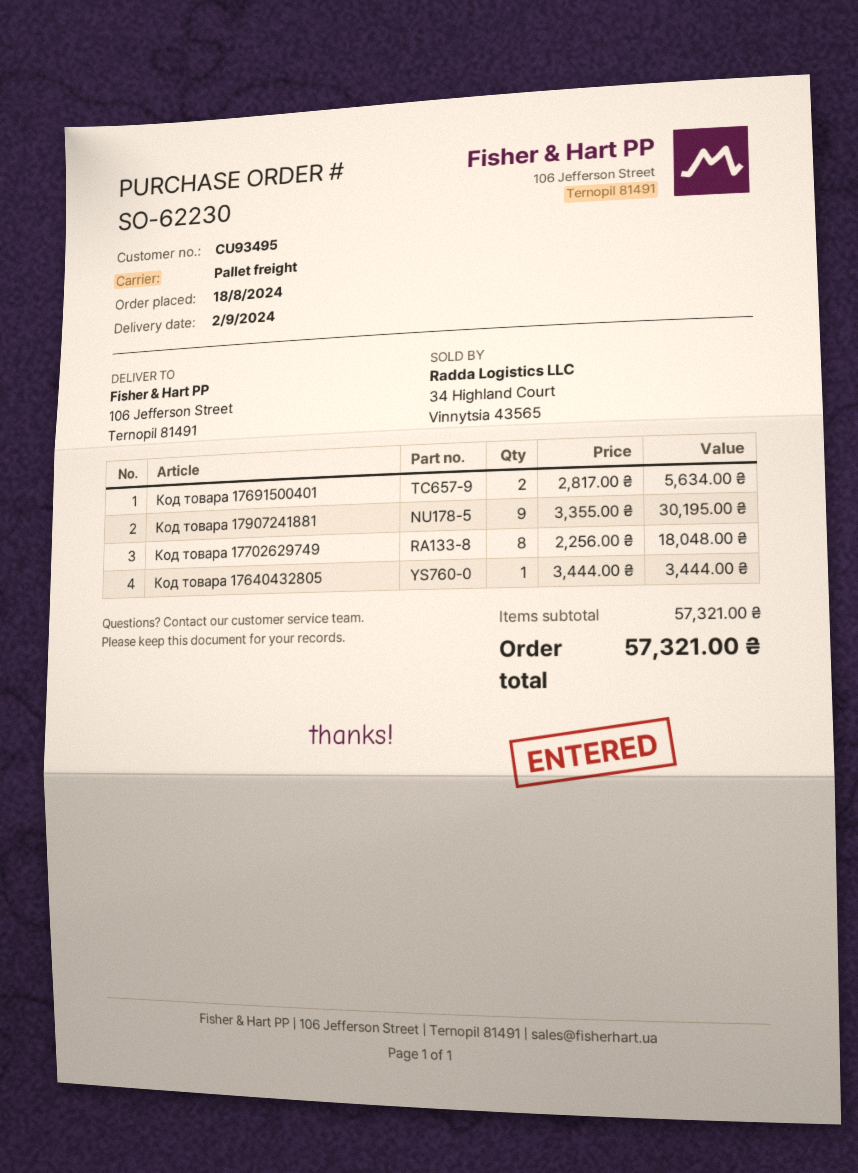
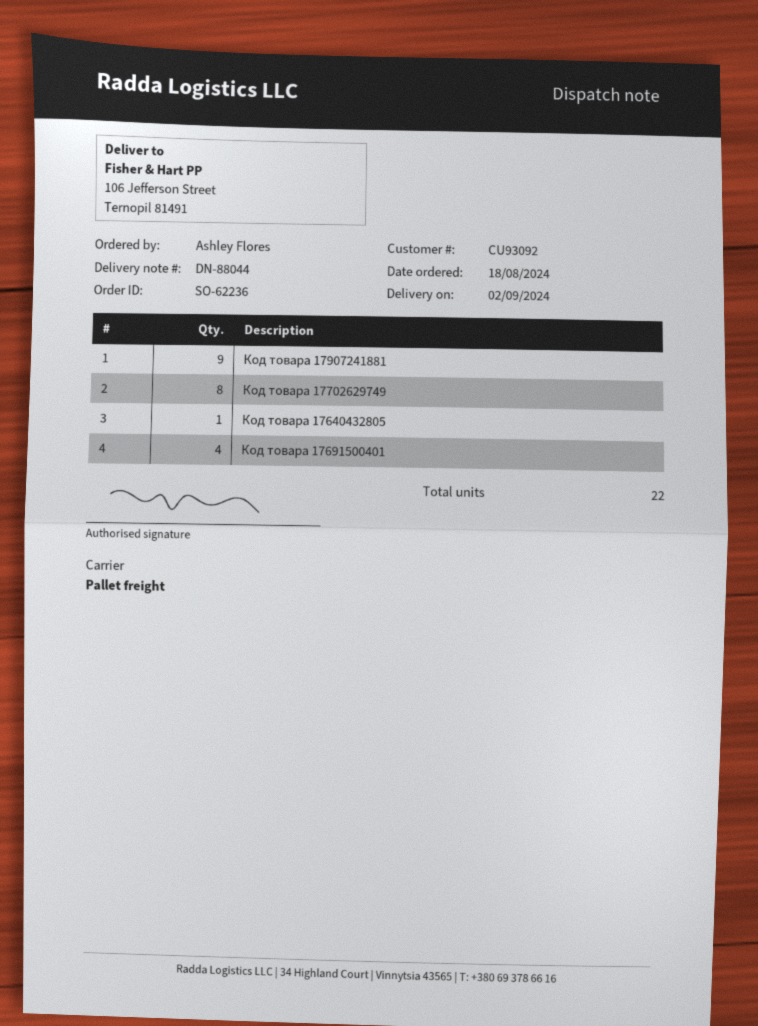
order number: SO-62230 -> SO-62236
customer number: CU93495 -> CU93092
Код товара 17691500401: 2 -> 4

